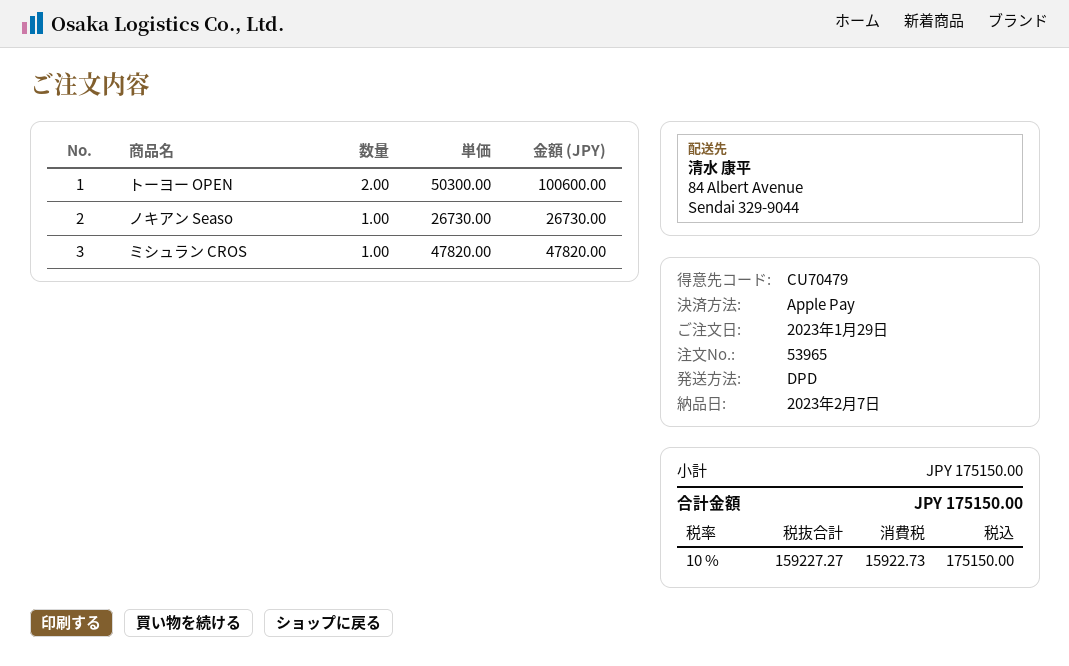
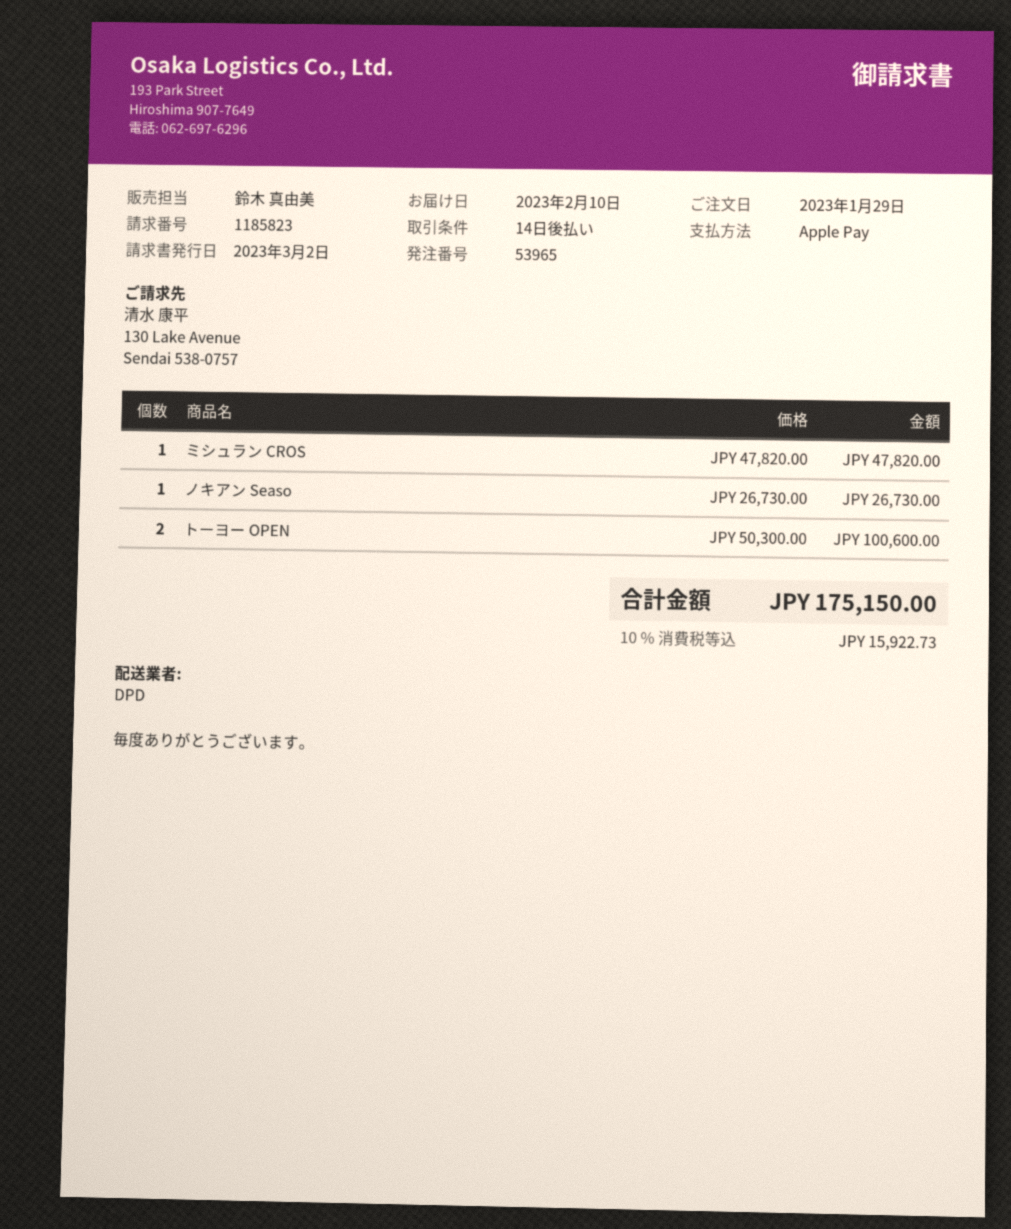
delivery date: 2023-02-07 -> 2023-02-10

